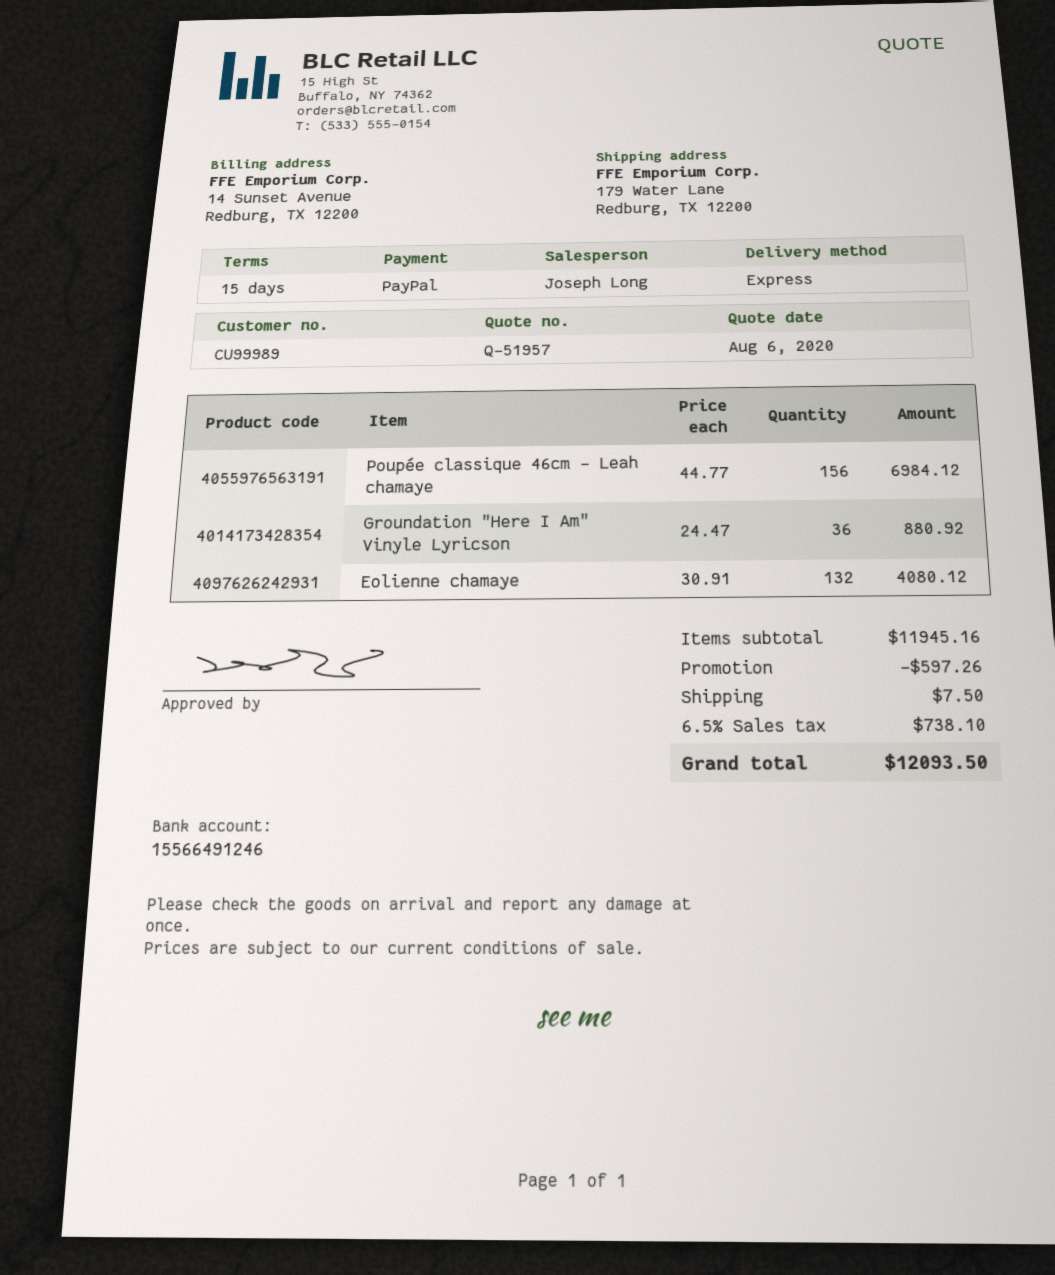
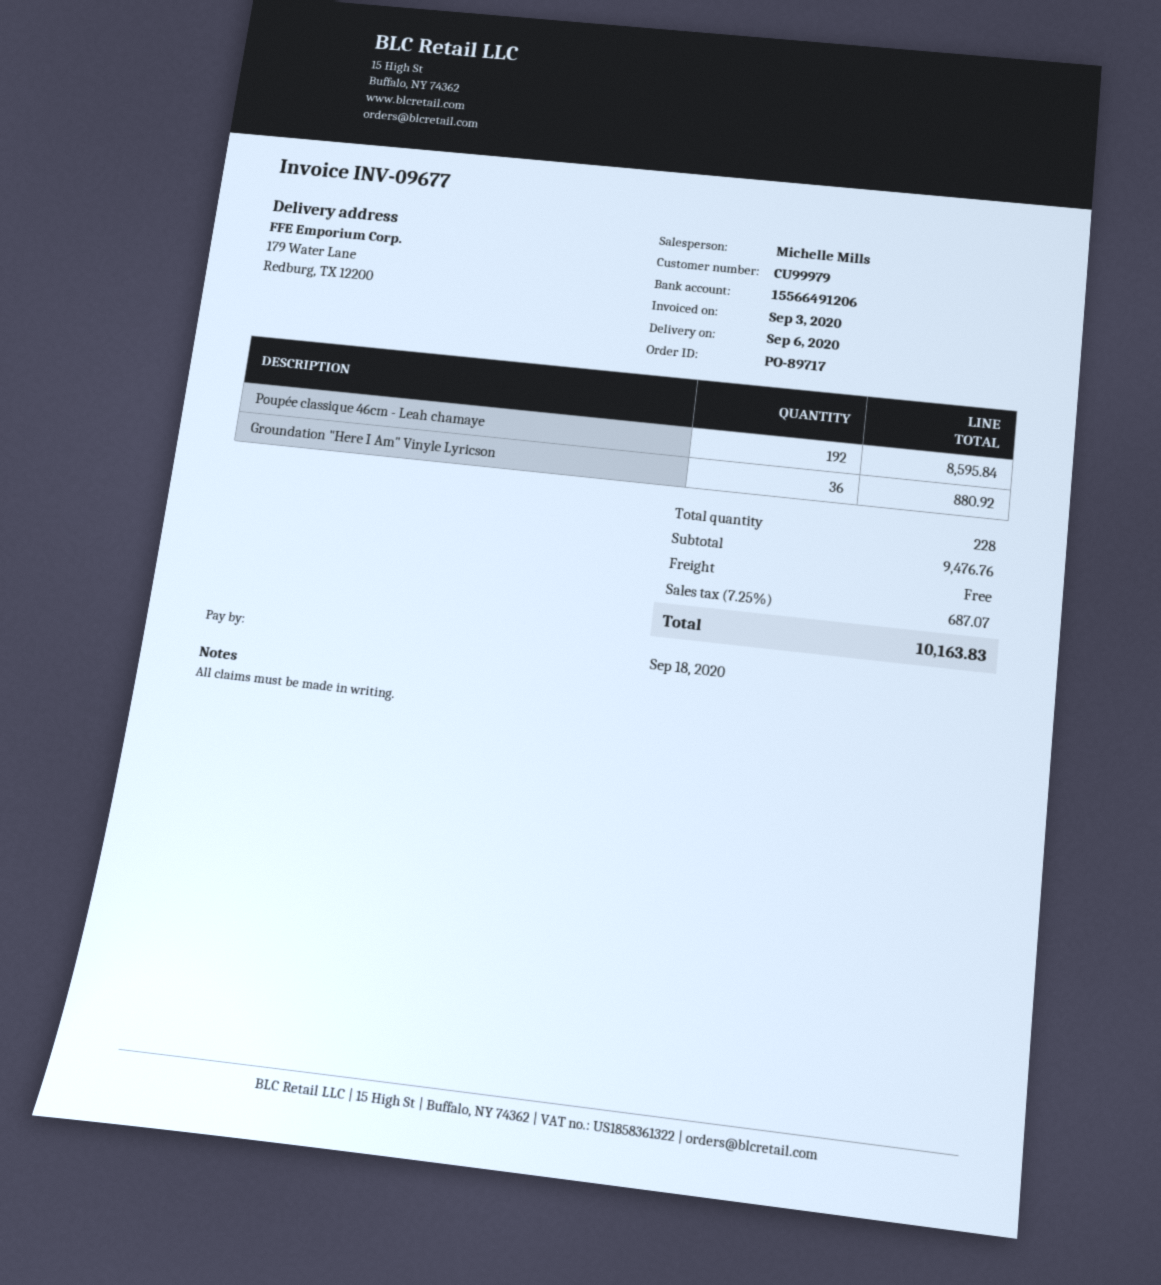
customer number: CU99989 -> CU99979
sales rep: Joseph Long -> Michelle Mills
bank account: 15566491246 -> 15566491206
Poupée classique 46cm - Leah chamaye: 156 for 6984.12 -> 192 for 8595.84
Eolienne chamaye: 132 for 4080.12 -> none
subtotal: 11945.16 -> 9476.76
discount: 597.26 -> none
shipping: 7.50 -> 0.00
tax: 6.5% = 738.10 -> 7.25% = 687.07
total: 12093.50 -> 10163.83

